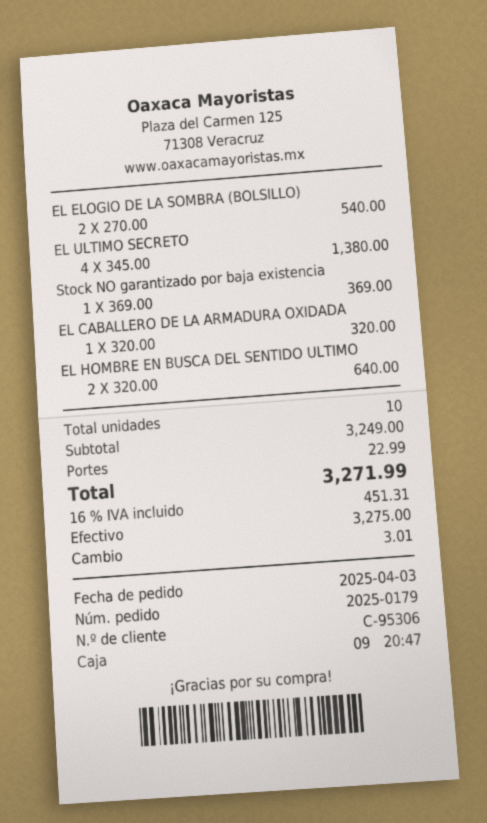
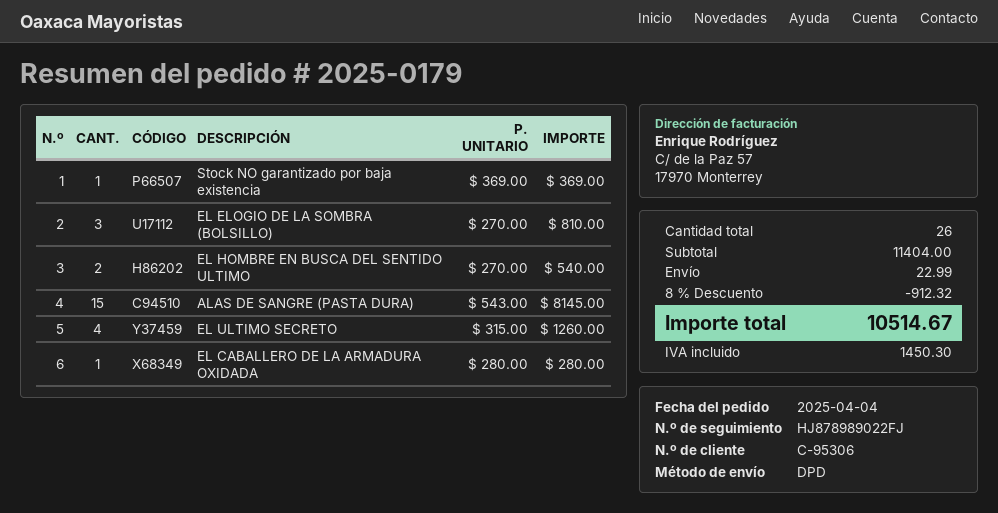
order date: 2025-04-03 -> 2025-04-04
EL ELOGIO DE LA SOMBRA (BOLSILLO): 2 x 270.00 = 540.00 -> 3 x 270.00 = 810.00
EL ULTIMO SECRETO: 4 x 345.00 = 1380.00 -> 4 x 315.00 = 1260.00
EL CABALLERO DE LA ARMADURA OXIDADA: 1 x 320.00 = 320.00 -> 1 x 280.00 = 280.00
EL HOMBRE EN BUSCA DEL SENTIDO ULTIMO: 2 x 320.00 = 640.00 -> 2 x 270.00 = 540.00
ALAS DE SANGRE (PASTA DURA): none -> 15 x 543.00 = 8145.00
total quantity: 10 -> 26
subtotal: 3249.00 -> 11404.00
discount: none -> 8% = 912.32
tax: 451.31 -> 1450.30
total: 3271.99 -> 10514.67

